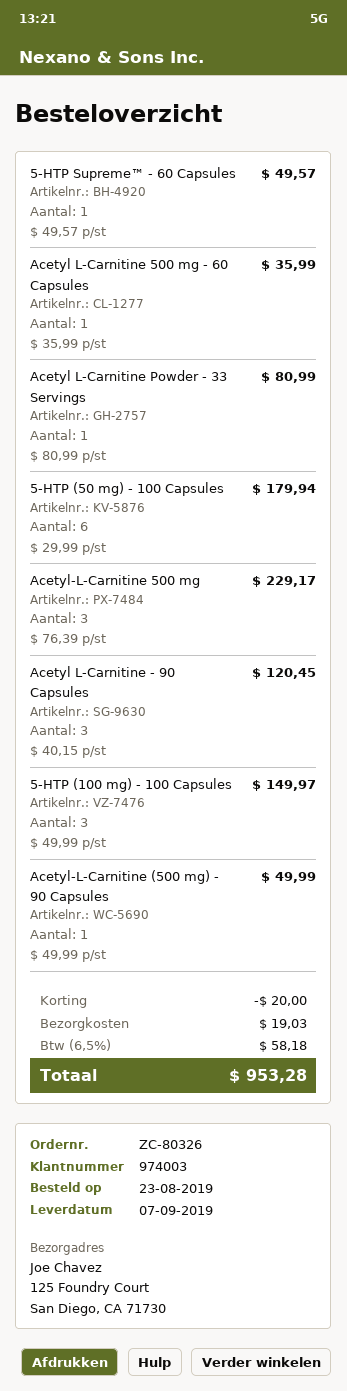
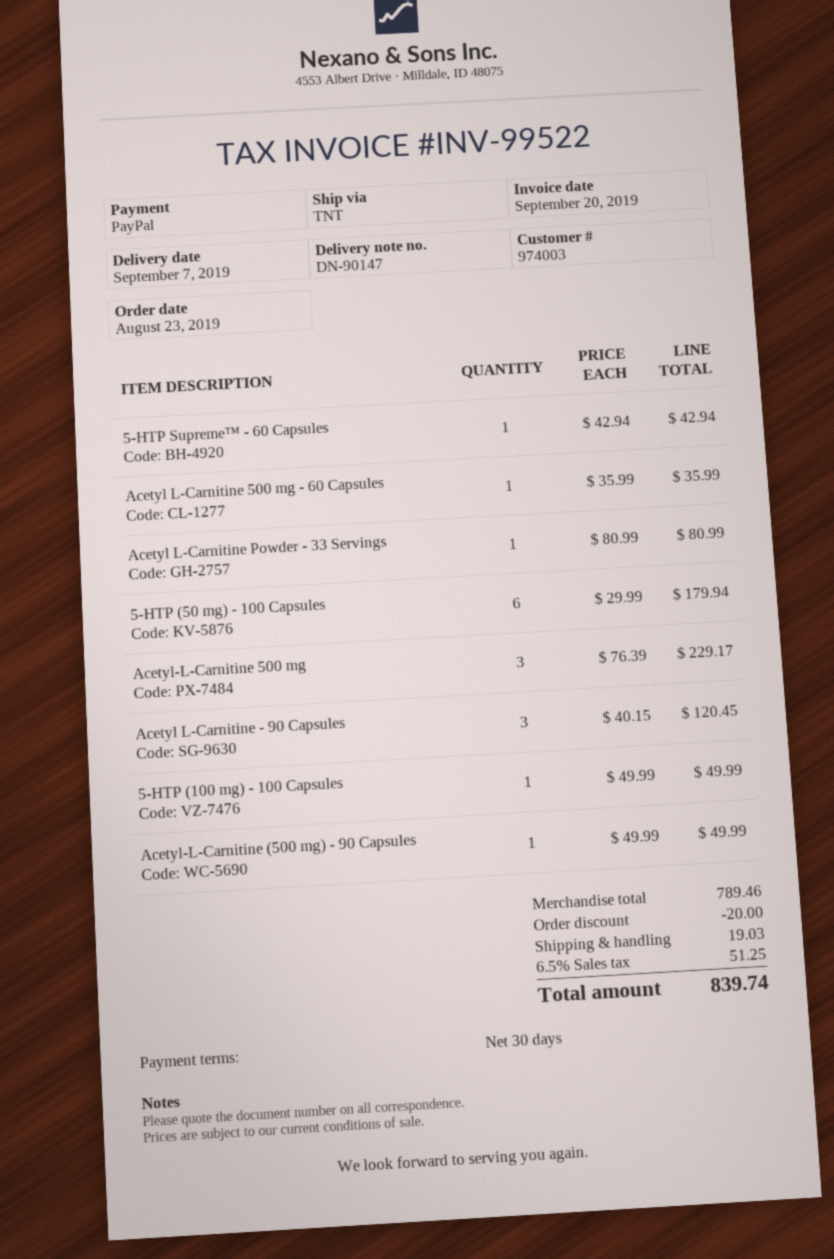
5-HTP Supreme™ - 60 Capsules: 1 x 49.57 = 49.57 -> 1 x 42.94 = 42.94
5-HTP (100 mg) - 100 Capsules: 3 x 49.99 = 149.97 -> 1 x 49.99 = 49.99
tax: 6.5% = 58.18 -> 6.5% = 51.25
total: 953.28 -> 839.74

